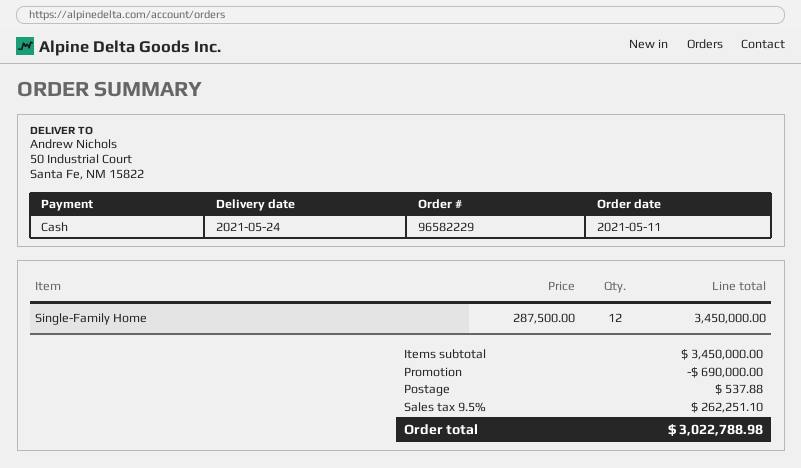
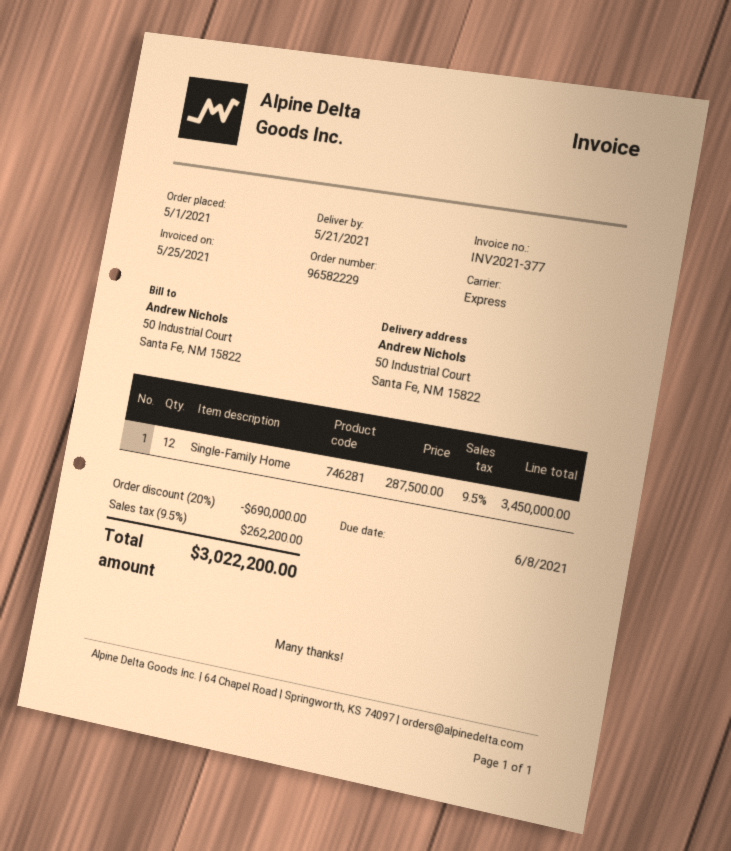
order date: 2021-05-11 -> 2021-05-01
delivery date: 2021-05-24 -> 2021-05-21
shipping: 537.88 -> none
tax: 9.5% = 262251.10 -> 9.5% = 262200.00
total: 3022788.98 -> 3022200.00

